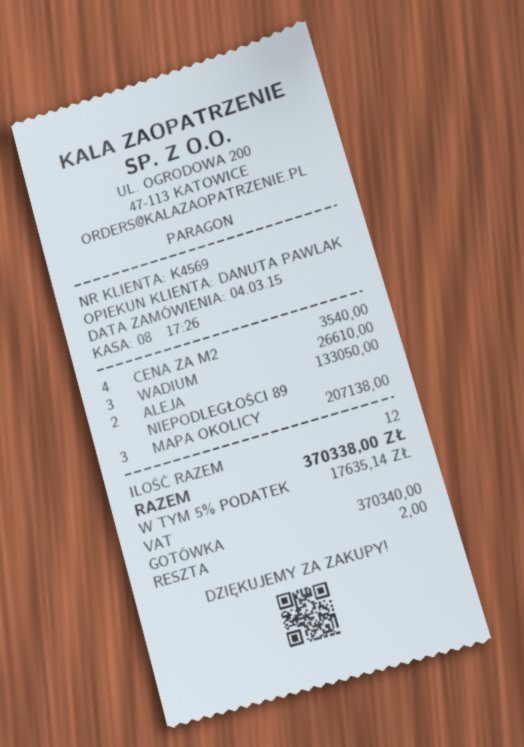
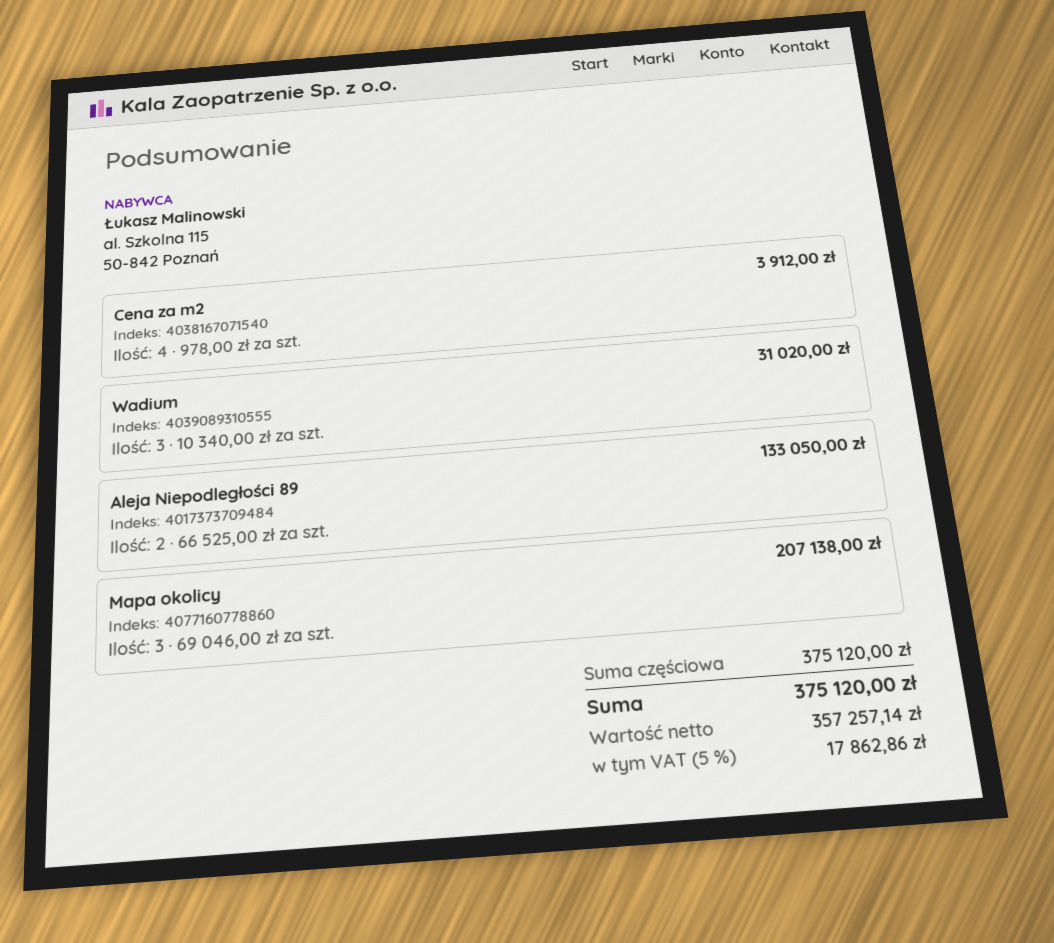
CENA ZA M2: 4 for 3540.00 -> 4 for 3912.00
WADIUM: 3 for 26610.00 -> 3 for 31020.00
tax: 5% = 17635.14 -> 5% = 17862.86
total: 370338.00 -> 375120.00

